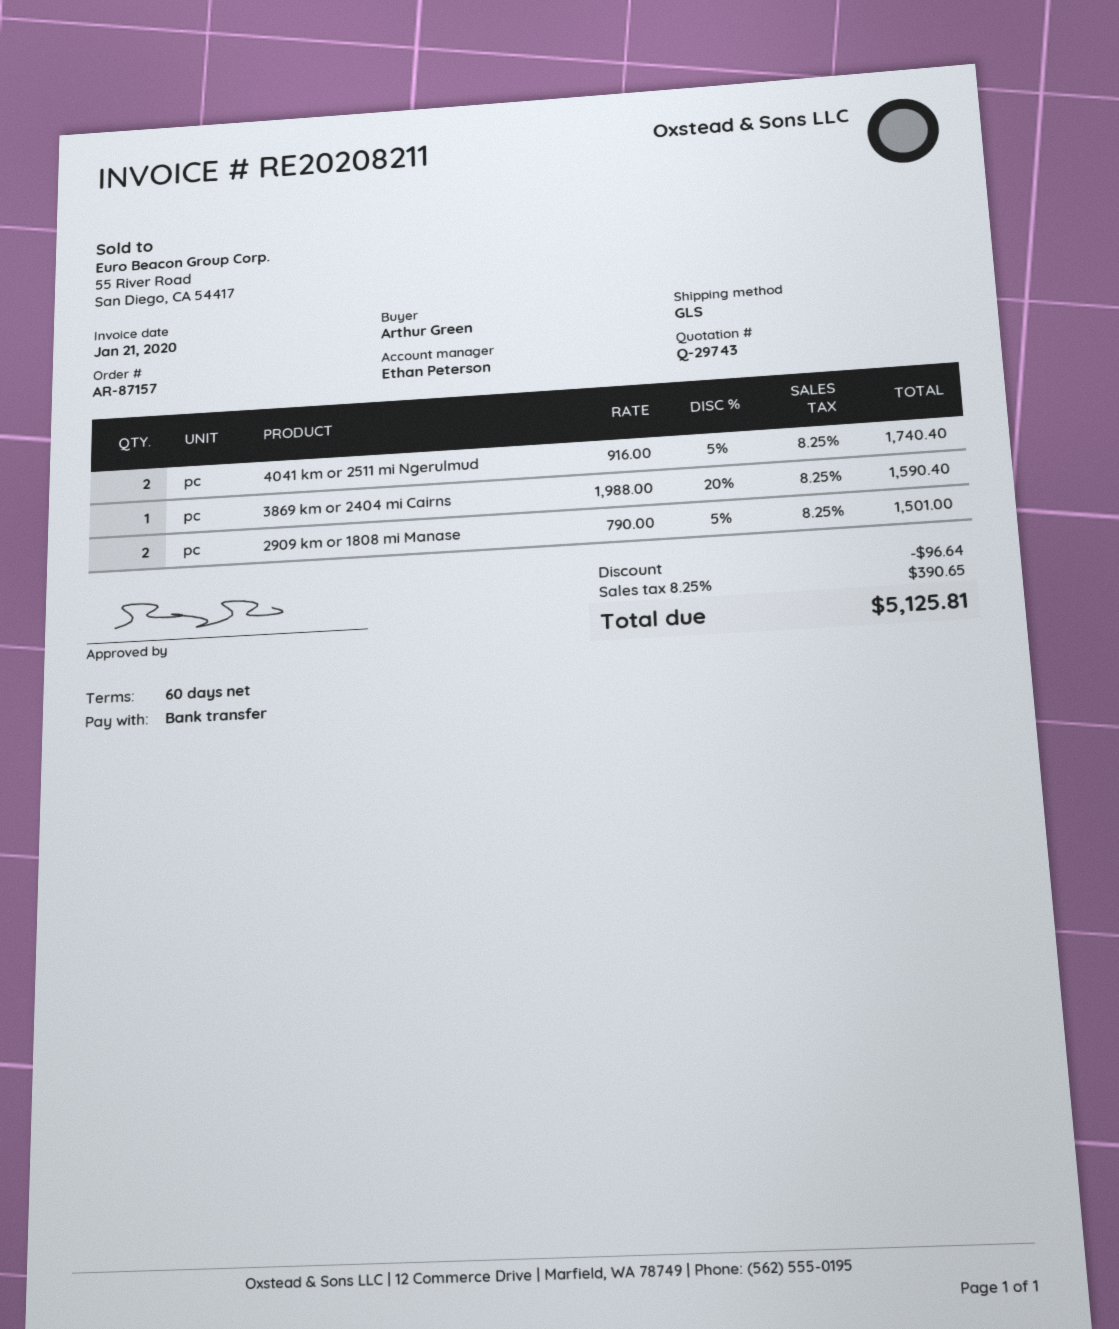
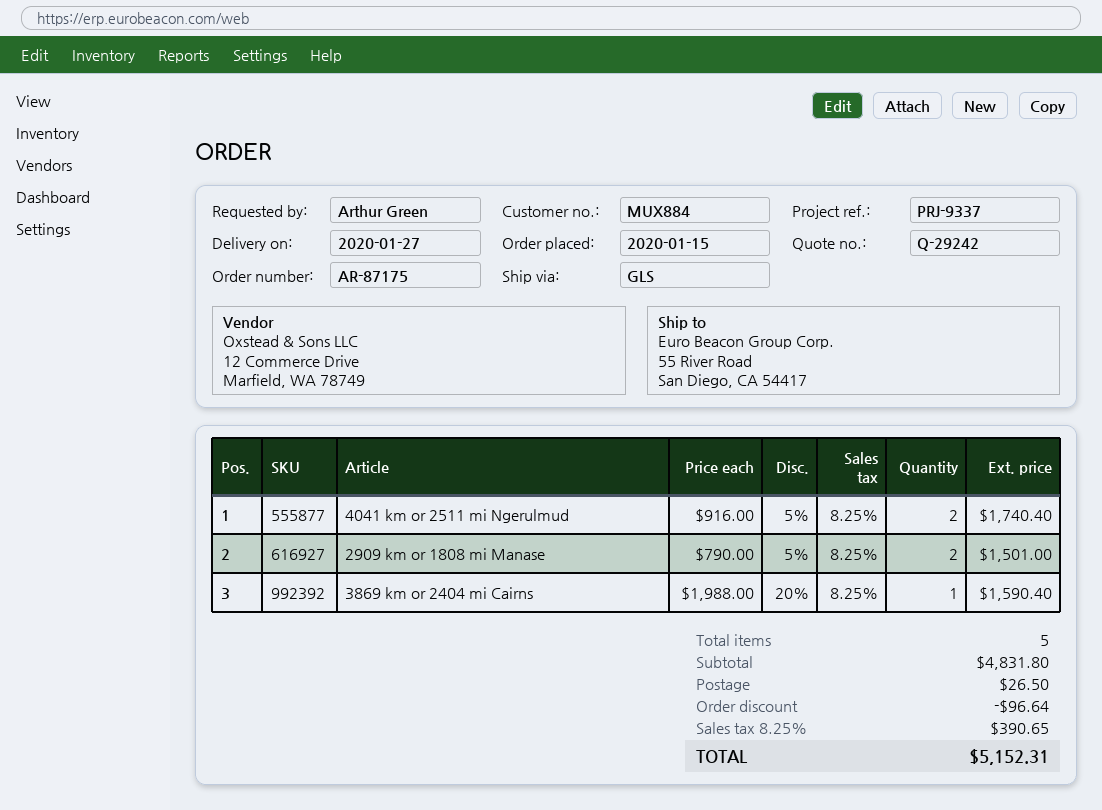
quote number: Q-29743 -> Q-29242
order number: AR-87157 -> AR-87175
shipping: none -> 26.50
total: 5125.81 -> 5152.31

